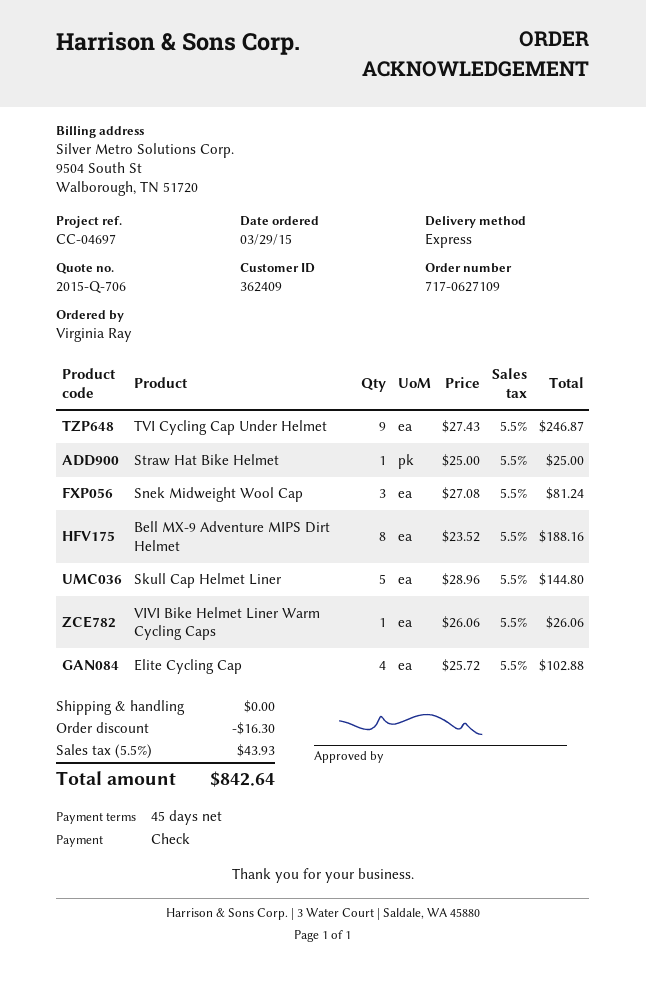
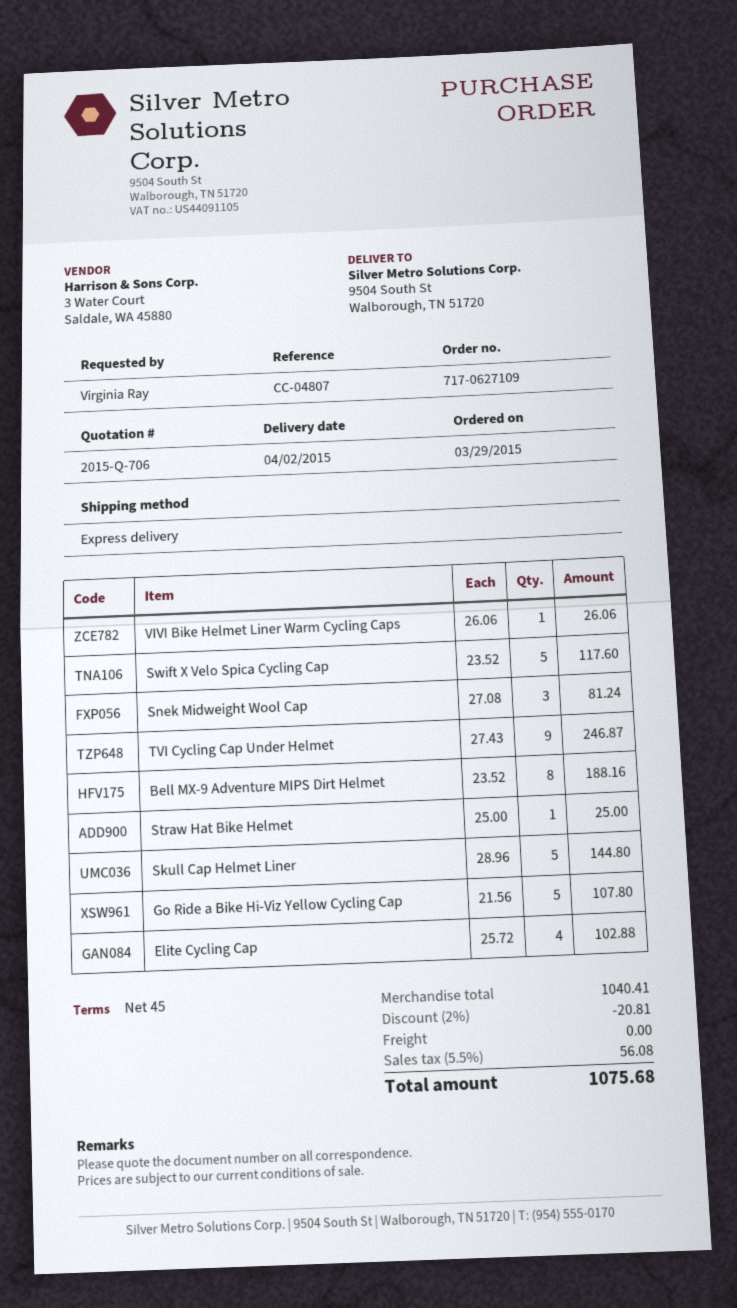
reference: CC-04697 -> CC-04807
Swift X Velo Spica Cycling Cap: none -> 5 x 23.52 = 117.60
Go Ride a Bike Hi-Viz Yellow Cycling Cap: none -> 5 x 21.56 = 107.80
discount: 16.30 -> 20.81
tax: 5.5% = 43.93 -> 5.5% = 56.08
total: 842.64 -> 1075.68

